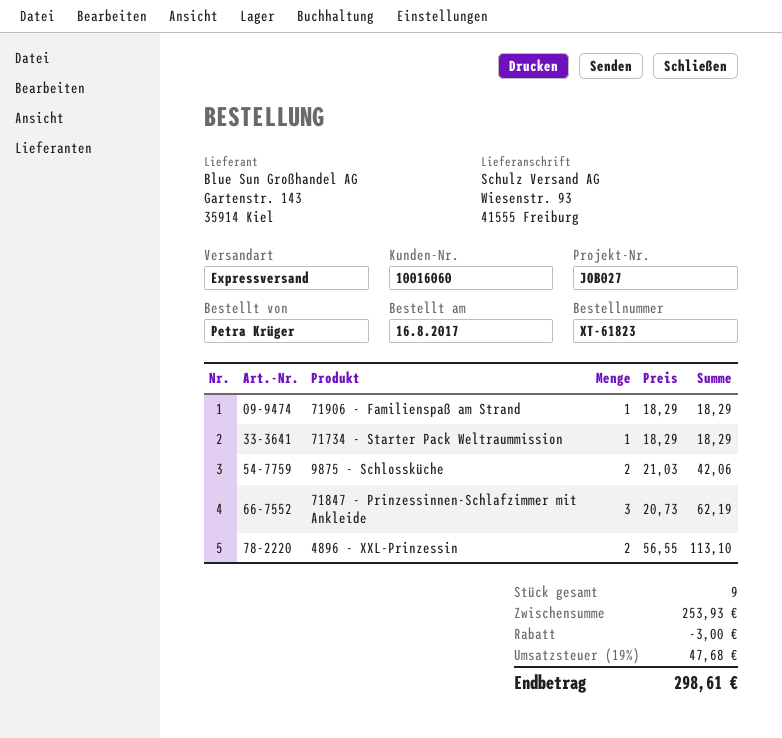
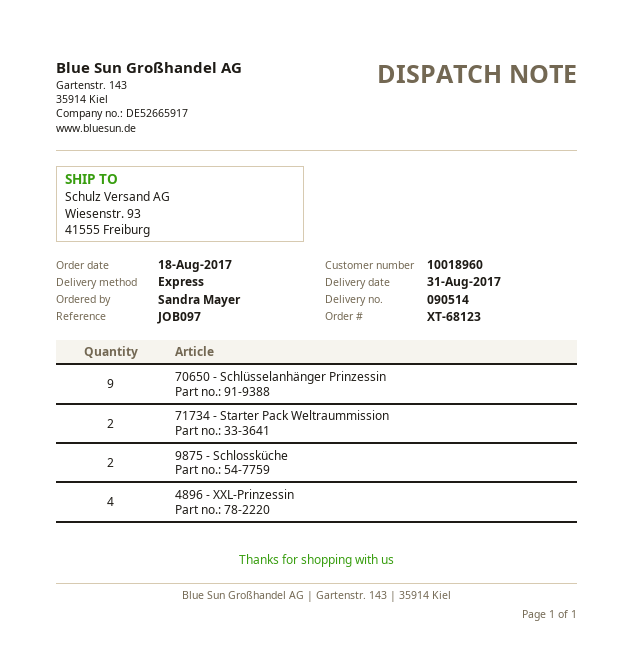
order number: XT-61823 -> XT-68123
order date: 2017-08-16 -> 2017-08-18
customer number: 10016060 -> 10018960
reference: JOB027 -> JOB097
ordered by: Petra Krüger -> Sandra Mayer
71906 - Familienspaß am Strand: 1 -> none
71734 - Starter Pack Weltraummission: 1 -> 2
71847 - Prinzessinnen-Schlafzimmer mit Ankleide: 3 -> none
4896 - XXL-Prinzessin: 2 -> 4
70650 - Schlüsselanhänger Prinzessin: none -> 9

